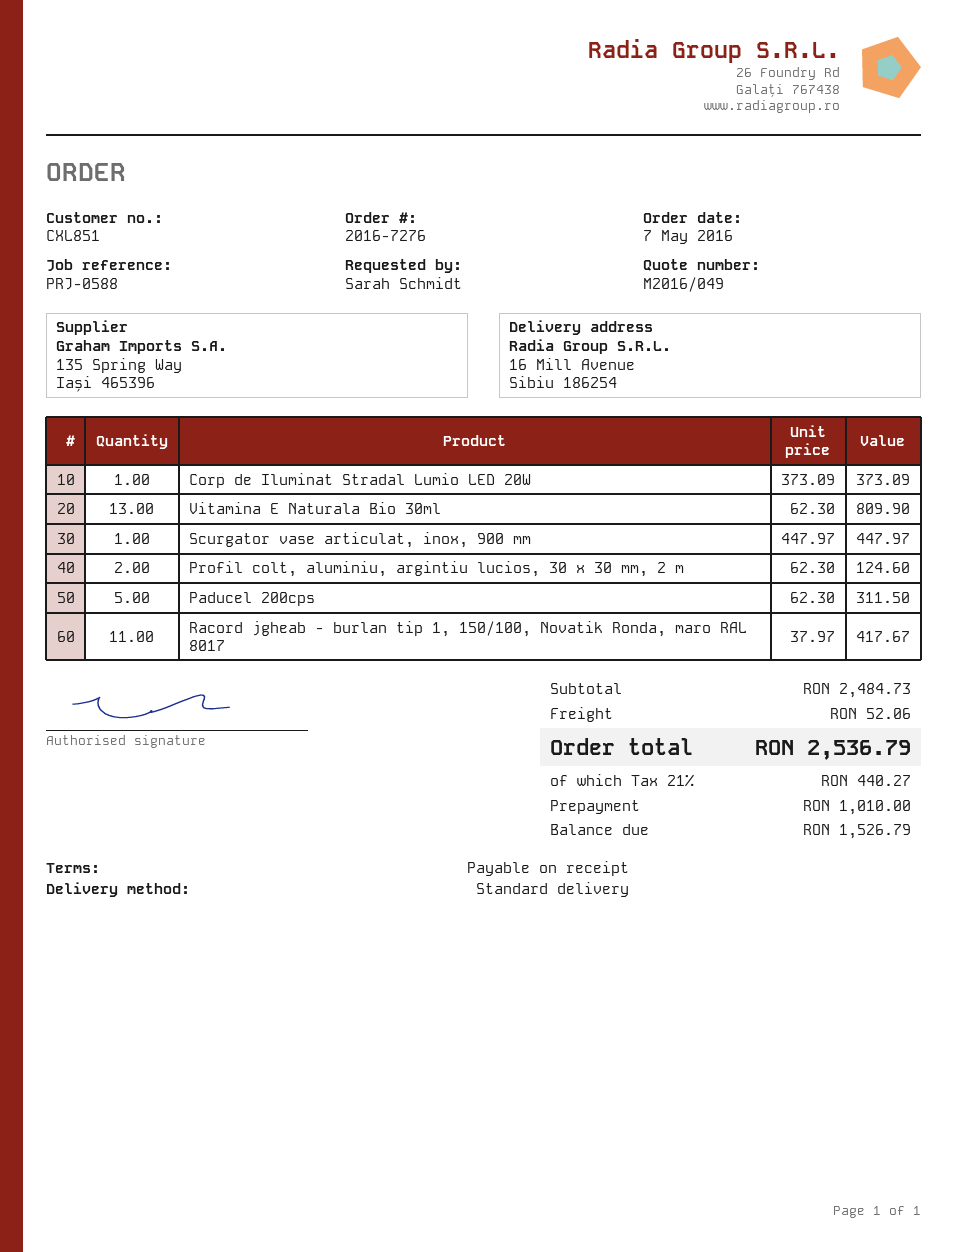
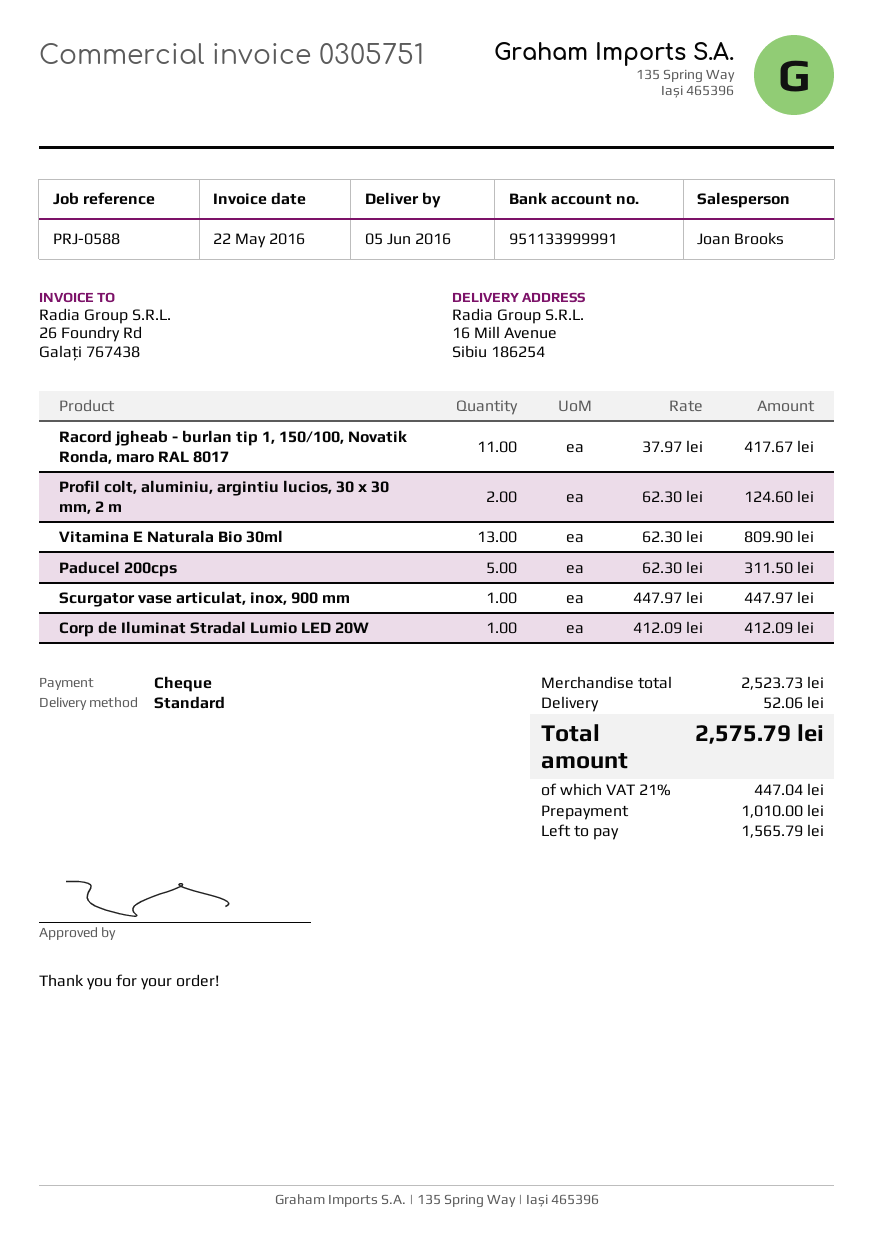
Corp de Iluminat Stradal Lumio LED 20W: 1 x 373.09 = 373.09 -> 1 x 412.09 = 412.09
subtotal: 2484.73 -> 2523.73
tax: 21% = 440.27 -> 21% = 447.04
total: 2536.79 -> 2575.79
balance: 1526.79 -> 1565.79

